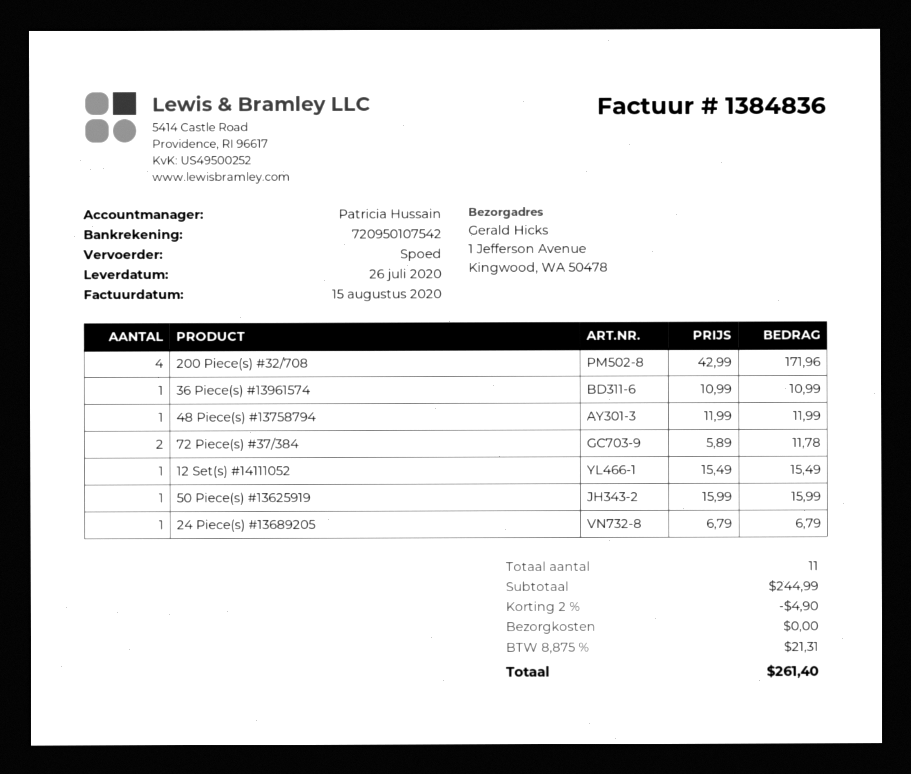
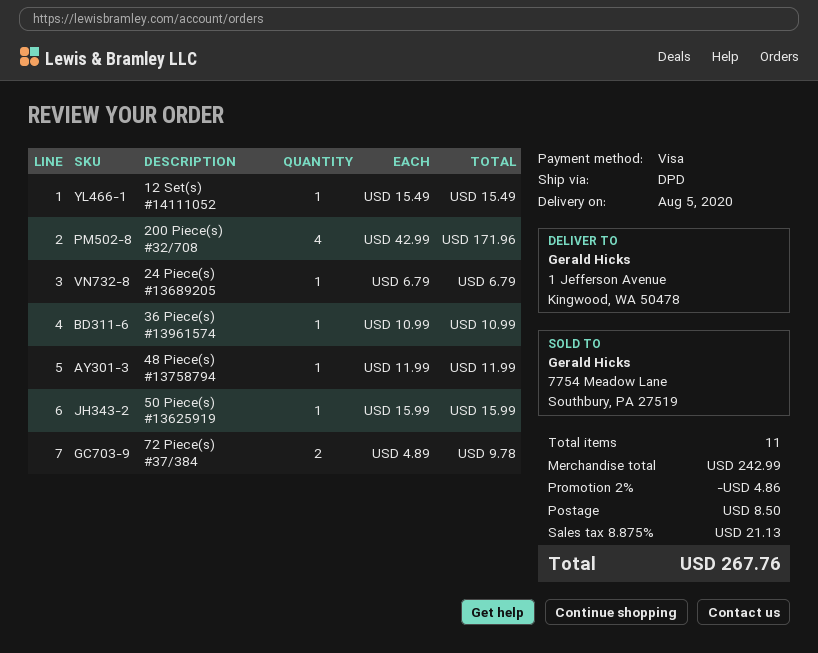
delivery date: 2020-07-26 -> 2020-08-05
shipping method: express -> DPD
72 Piece(s) #37/384: 2 x 5.89 = 11.78 -> 2 x 4.89 = 9.78
subtotal: 244.99 -> 242.99
discount: 2% = 4.90 -> 2% = 4.86
shipping: 0.00 -> 8.50
tax: 8.875% = 21.31 -> 8.875% = 21.13
total: 261.40 -> 267.76

